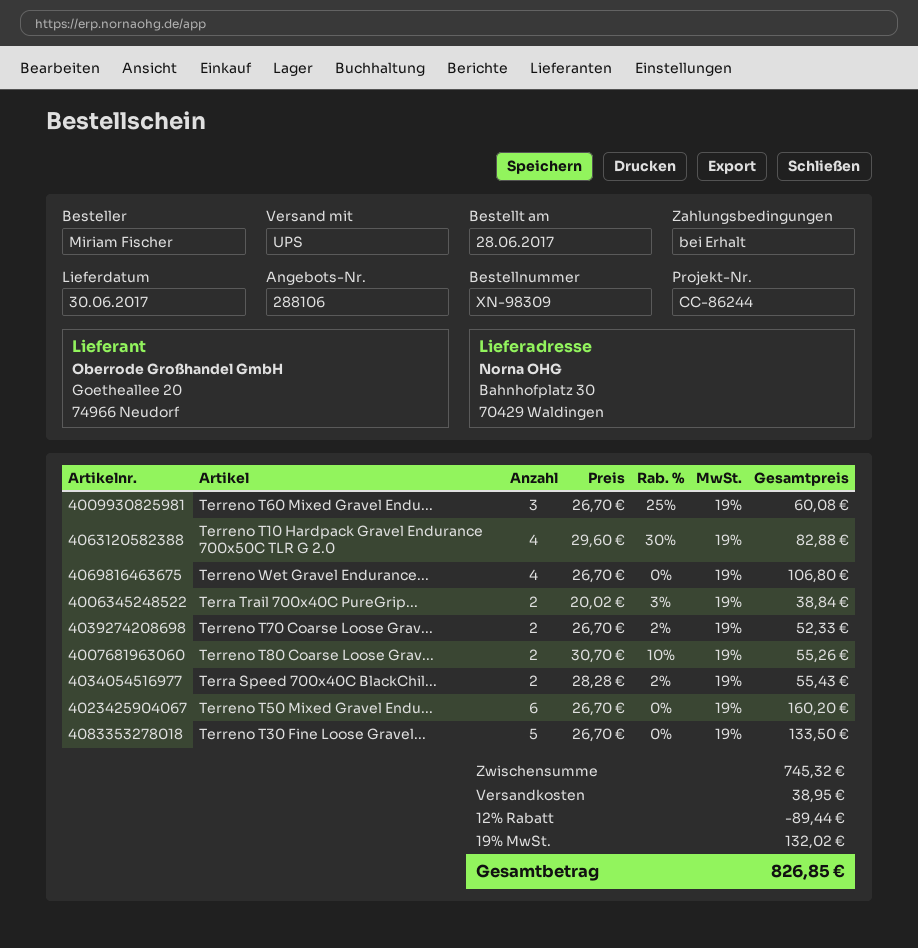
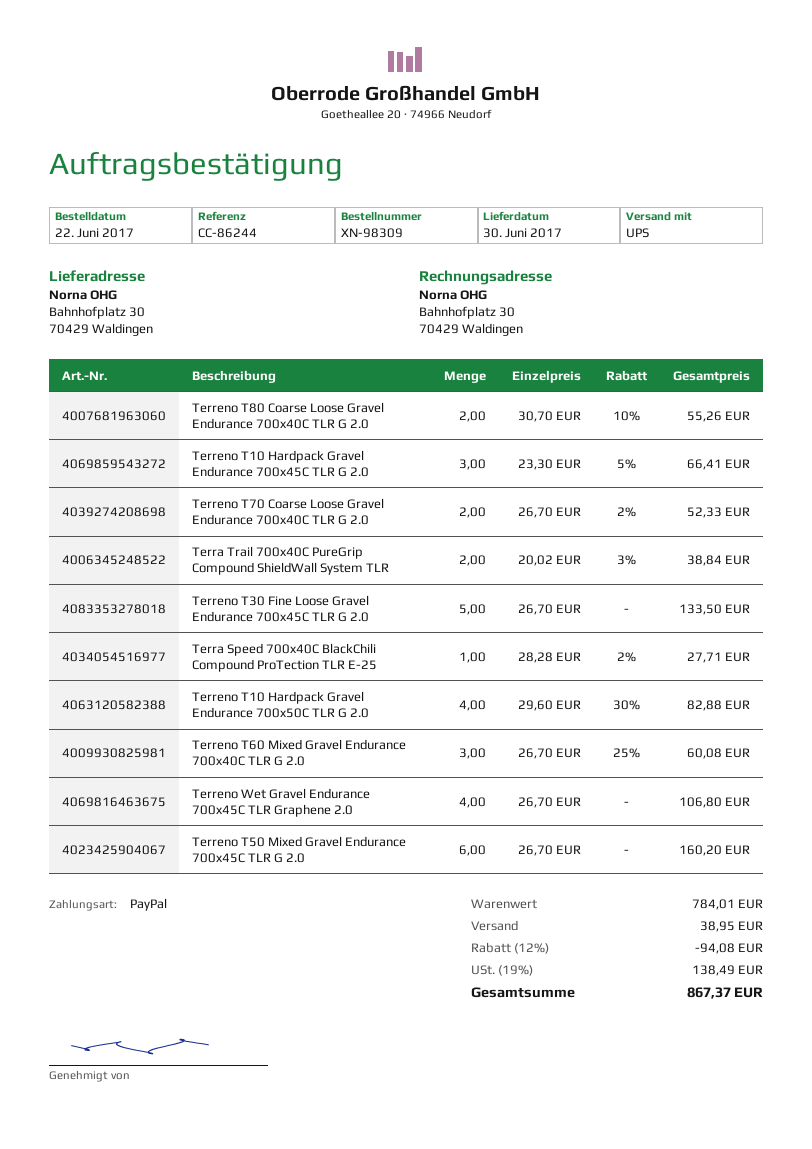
order date: 2017-06-28 -> 2017-06-22
Terra Speed 700x40C BlackChil...: 2 x 28.28 - 2% = 55.43 -> 1 x 28.28 - 2% = 27.71
Terreno T10 Hardpack Gravel Endurance 700x45C TLR G 2.0: none -> 3 x 23.30 - 5% = 66.41
subtotal: 745.32 -> 784.01
discount: 12% = 89.44 -> 12% = 94.08
tax: 19% = 132.02 -> 19% = 138.49
total: 826.85 -> 867.37

